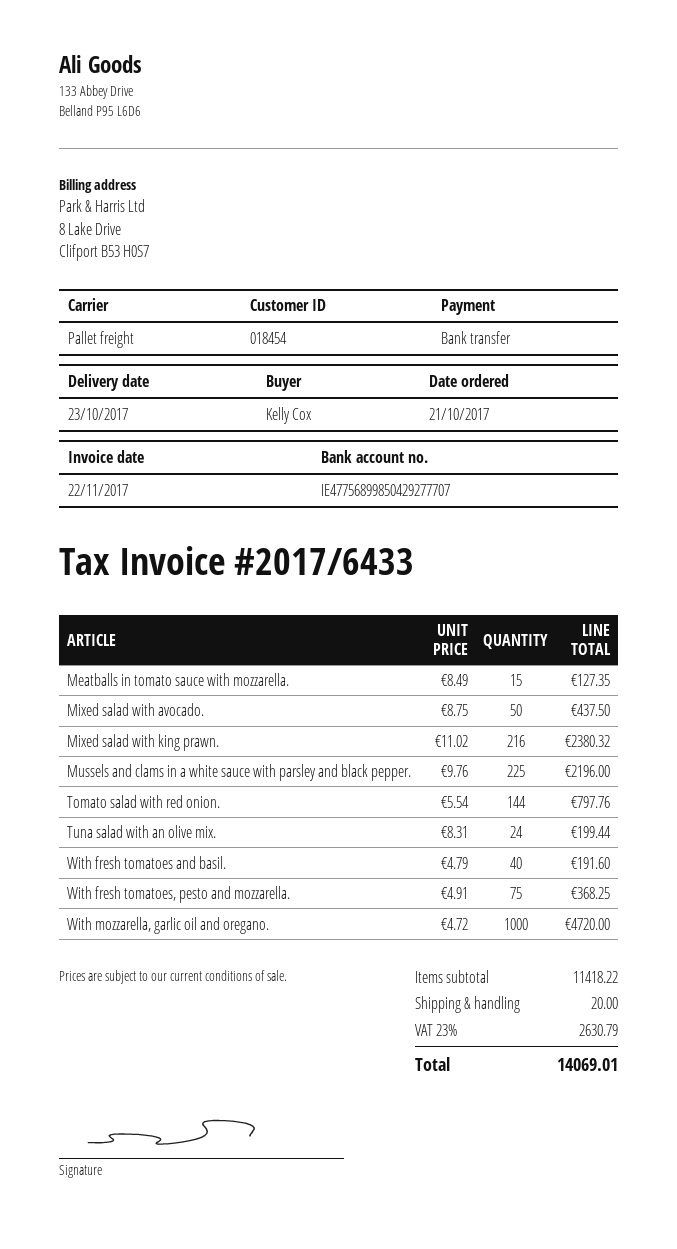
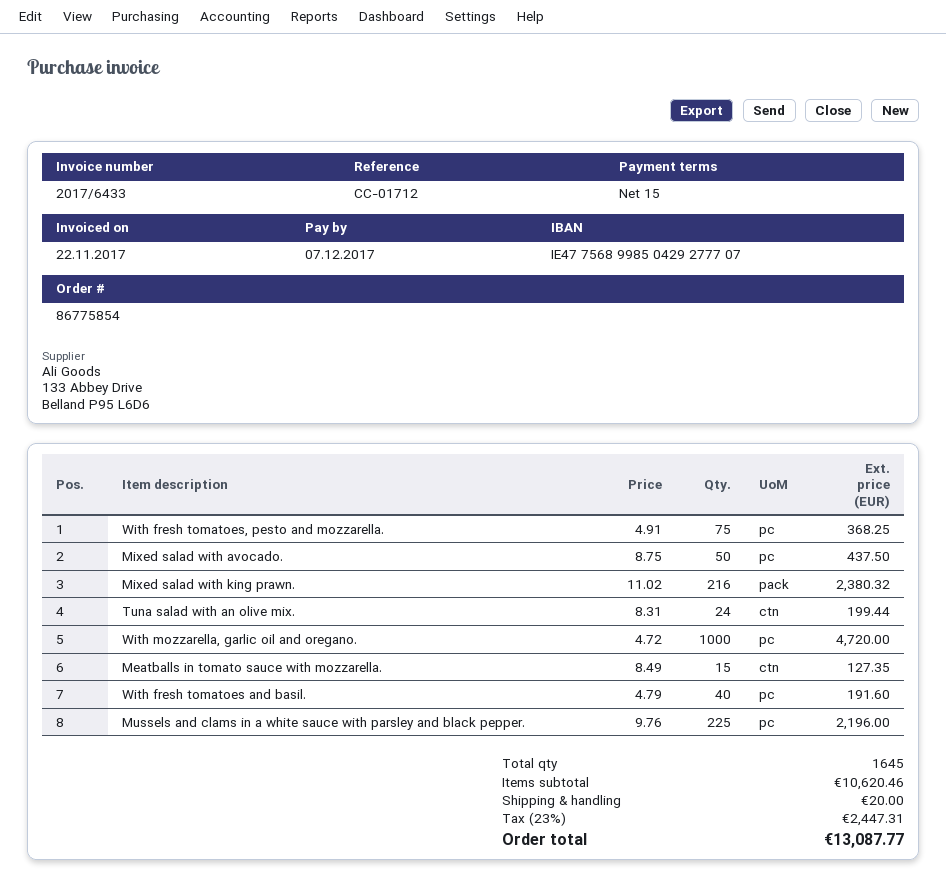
Tomato salad with red onion.: 144 x 5.54 = 797.76 -> none
subtotal: 11418.22 -> 10620.46
tax: 23% = 2630.79 -> 23% = 2447.31
total: 14069.01 -> 13087.77

